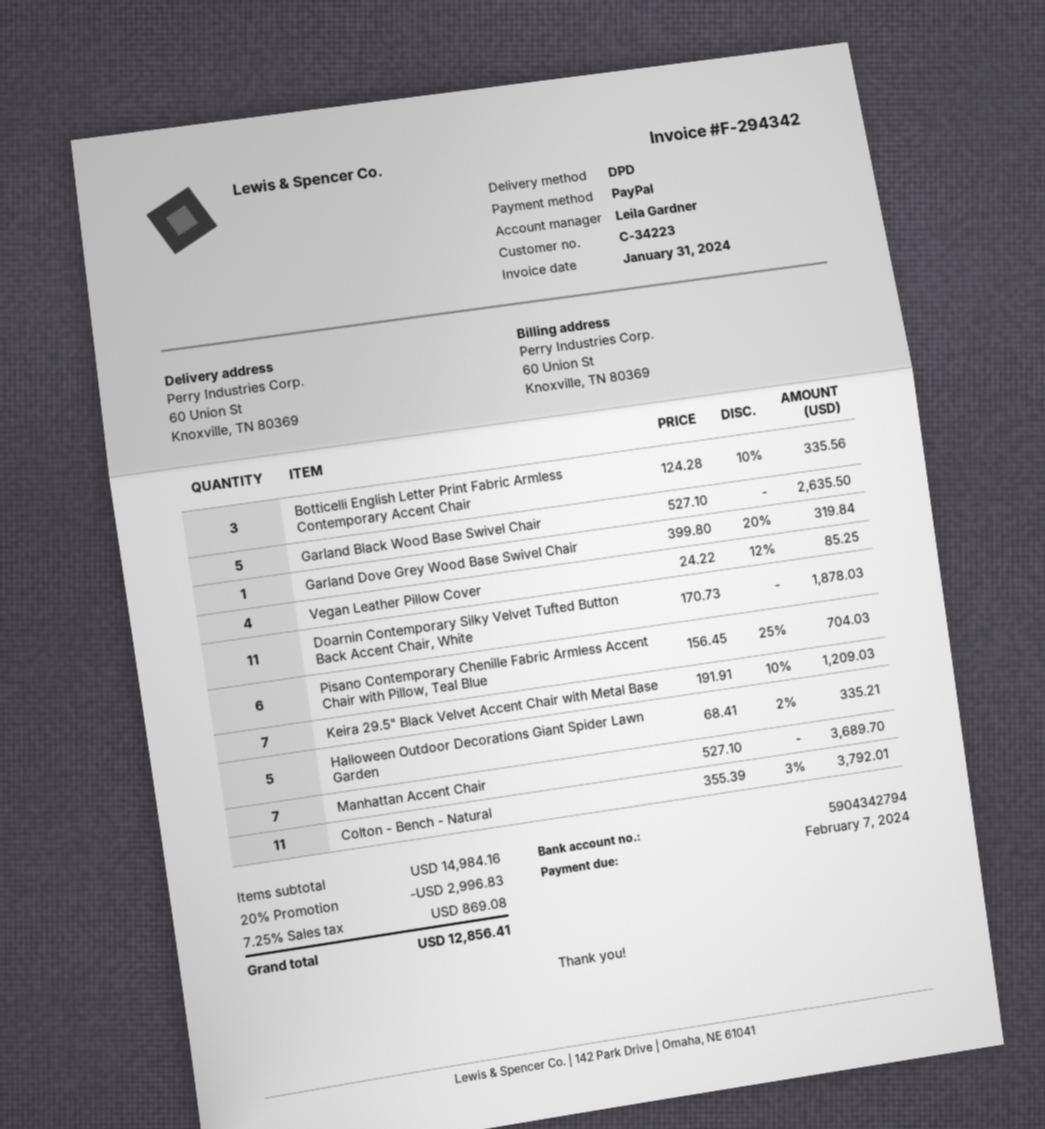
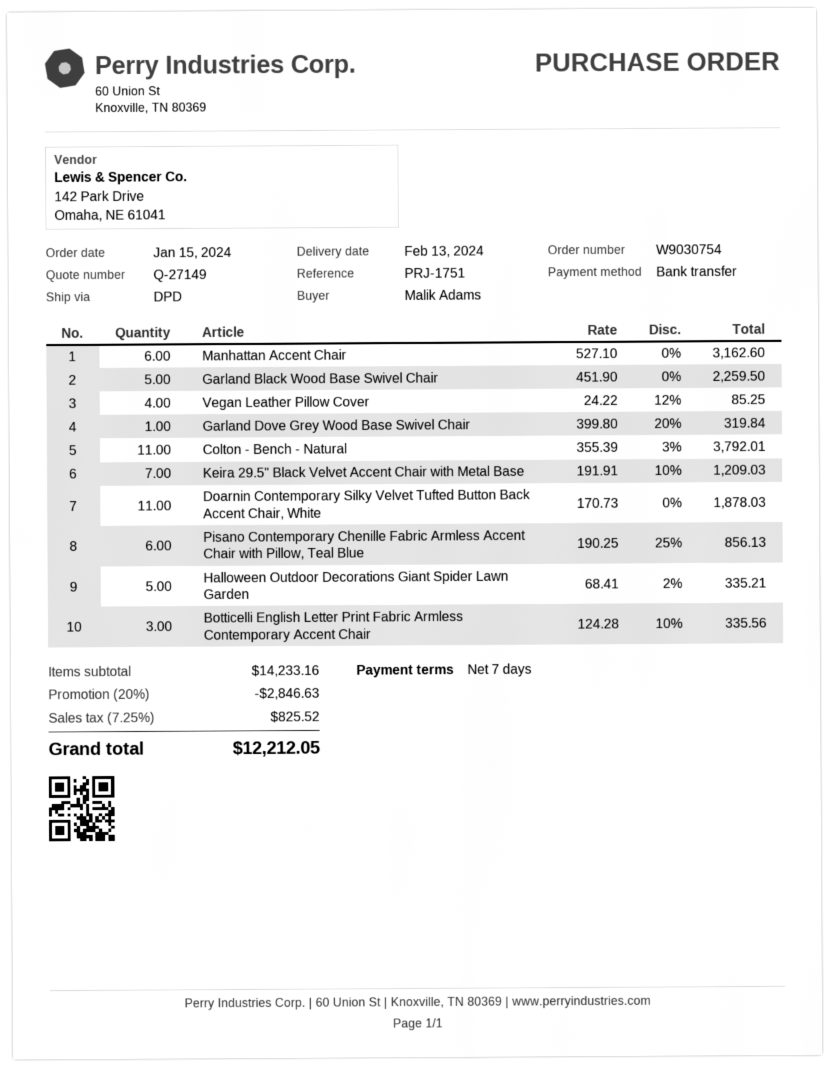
payment method: PayPal -> bank transfer
Garland Black Wood Base Swivel Chair: 5 x 527.10 = 2635.50 -> 5 x 451.90 = 2259.50
Pisano Contemporary Chenille Fabric Armless Accent Chair with Pillow, Teal Blue: 6 x 156.45 - 25% = 704.03 -> 6 x 190.25 - 25% = 856.13
Manhattan Accent Chair: 7 x 527.10 = 3689.70 -> 6 x 527.10 = 3162.60
subtotal: 14984.16 -> 14233.16
discount: 20% = 2996.83 -> 20% = 2846.63
tax: 7.25% = 869.08 -> 7.25% = 825.52
total: 12856.41 -> 12212.05

